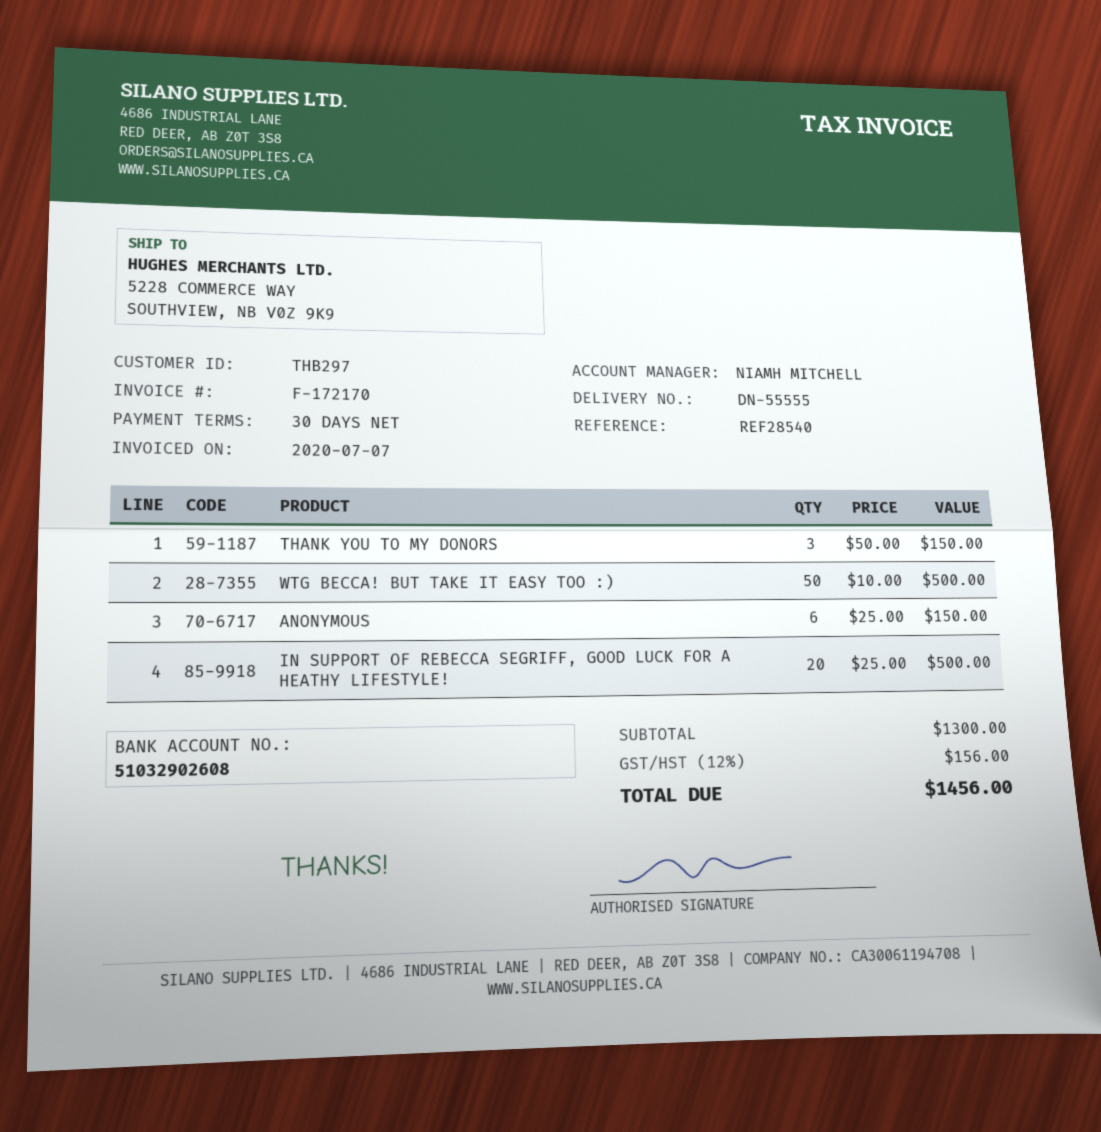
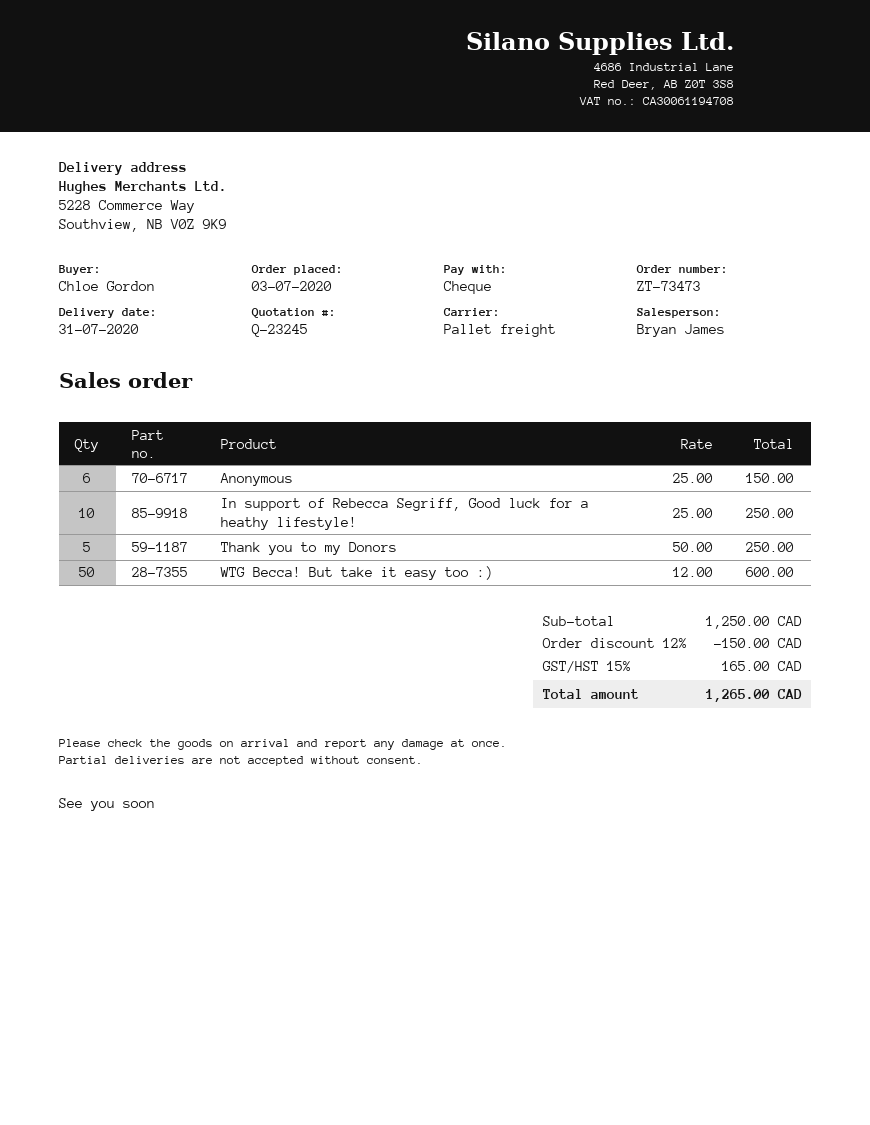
sales rep: NIAMH MITCHELL -> Bryan James
THANK YOU TO MY DONORS: 3 x 50.00 = 150.00 -> 5 x 50.00 = 250.00
WTG BECCA! BUT TAKE IT EASY TOO :): 50 x 10.00 = 500.00 -> 50 x 12.00 = 600.00
IN SUPPORT OF REBECCA SEGRIFF, GOOD LUCK FOR A HEATHY LIFESTYLE!: 20 x 25.00 = 500.00 -> 10 x 25.00 = 250.00
subtotal: 1300.00 -> 1250.00
discount: none -> 12% = 150.00
tax: 12% = 156.00 -> 15% = 165.00
total: 1456.00 -> 1265.00

